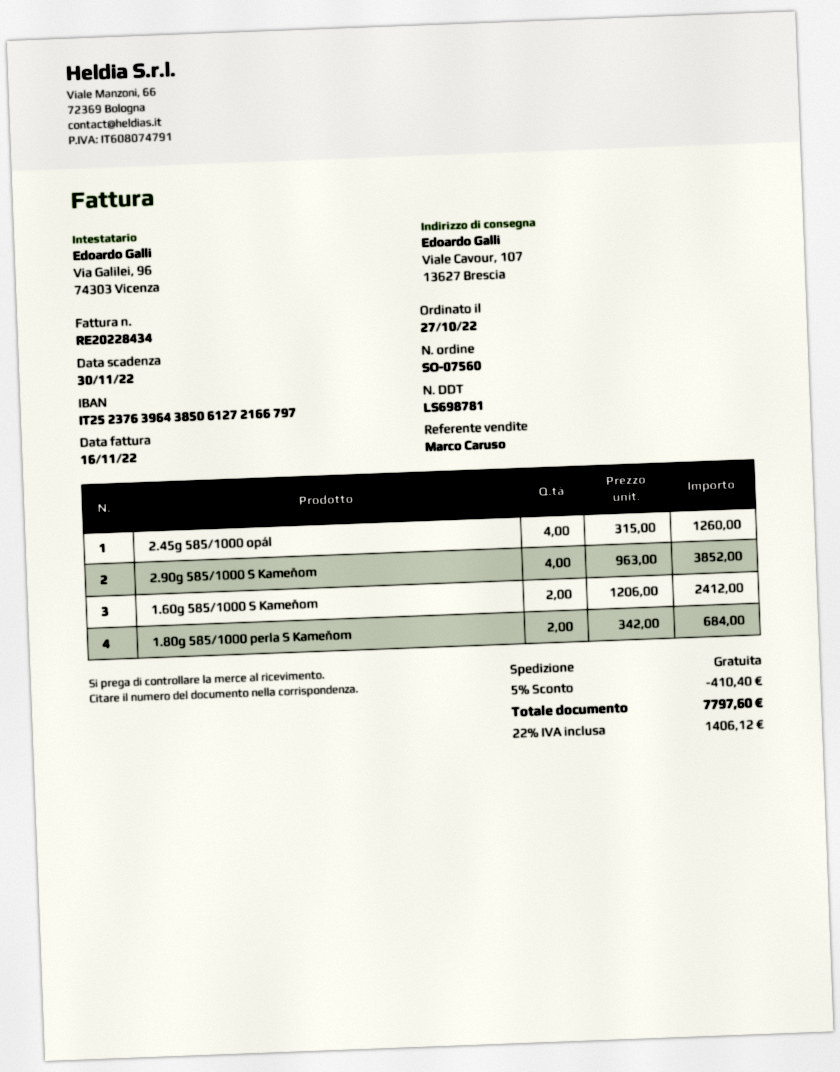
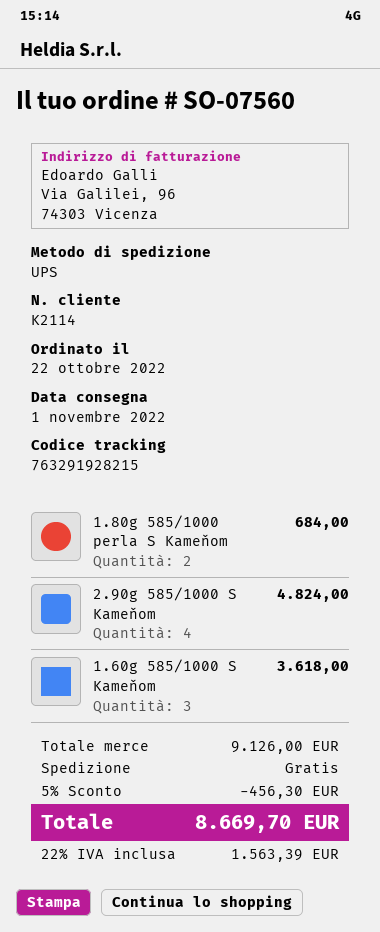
order date: 2022-10-27 -> 2022-10-22
2.45g 585/1000 opál: 4 for 1260.00 -> none
2.90g 585/1000 S Kameňom: 4 for 3852.00 -> 4 for 4824.00
1.60g 585/1000 S Kameňom: 2 for 2412.00 -> 3 for 3618.00
discount: 5% = 410.40 -> 5% = 456.30
tax: 22% = 1406.12 -> 22% = 1563.39
total: 7797.60 -> 8669.70

